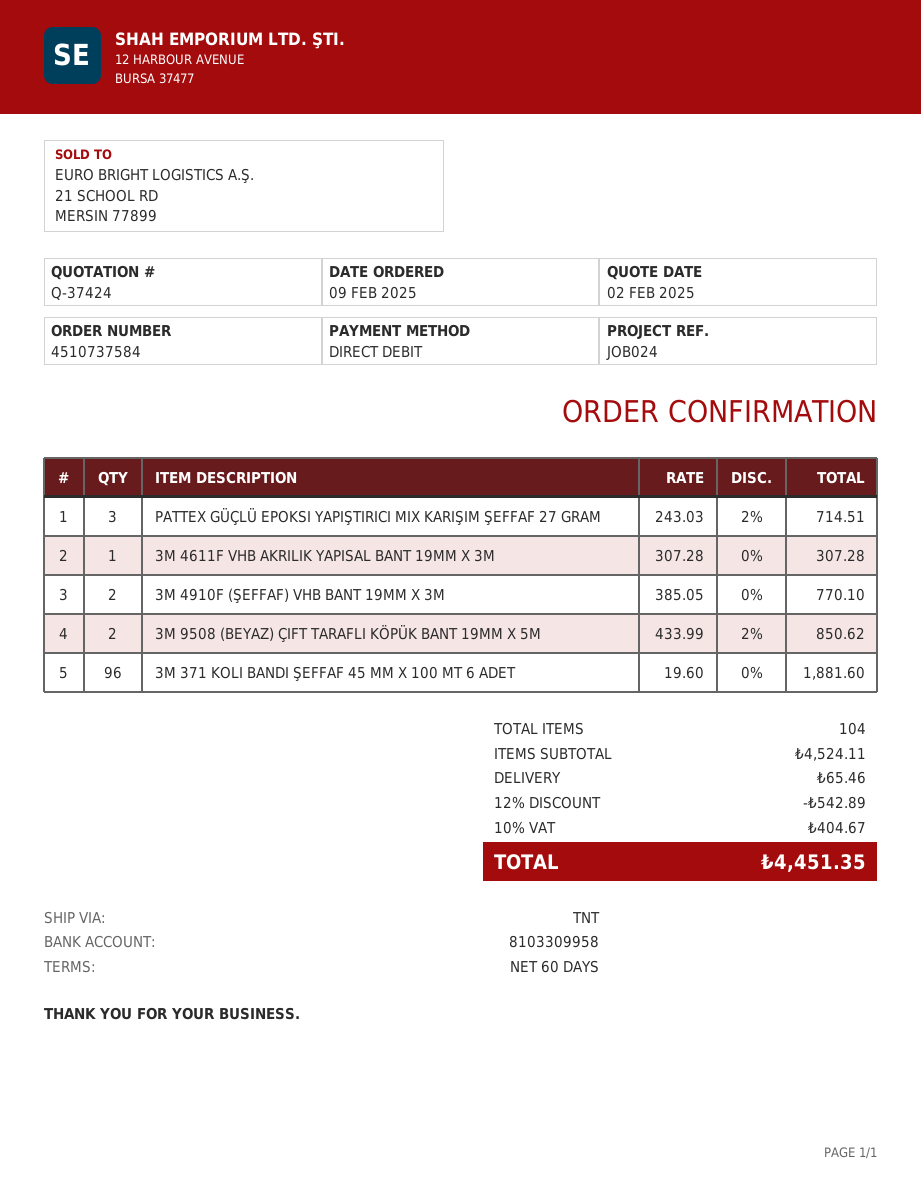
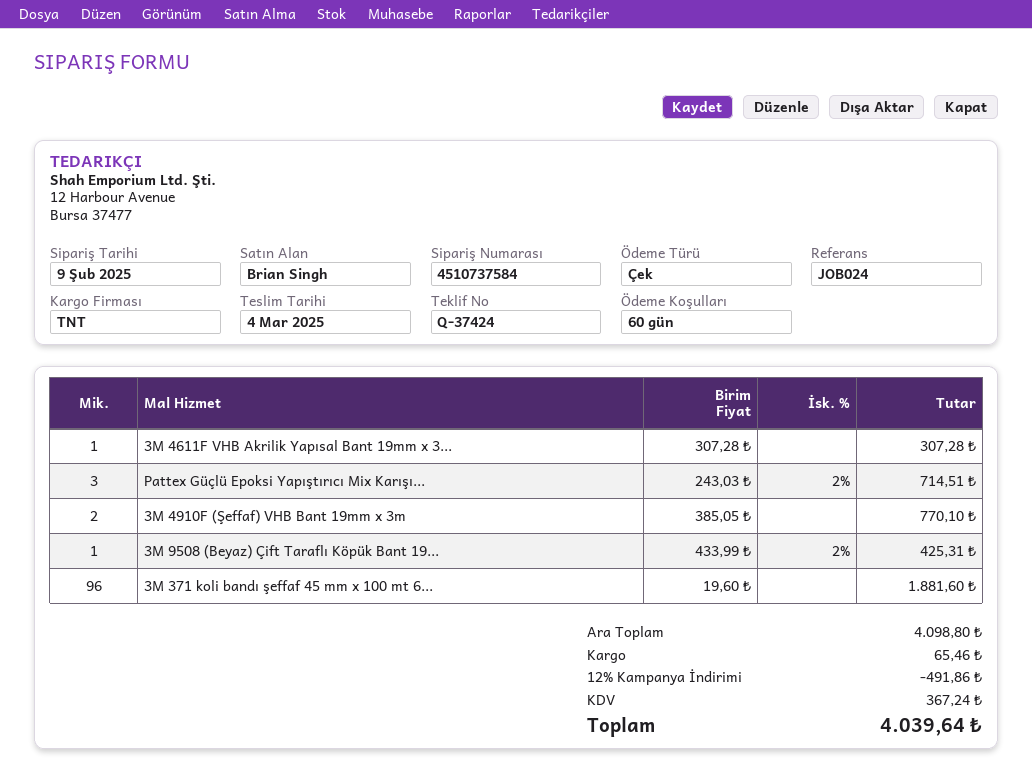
payment method: direct debit -> cheque
3M 9508 (BEYAZ) ÇIFT TARAFLI KÖPÜK BANT 19MM X 5M: 2 x 433.99 - 2% = 850.62 -> 1 x 433.99 - 2% = 425.31
subtotal: 4524.11 -> 4098.80
discount: 12% = 542.89 -> 12% = 491.86
tax: 404.67 -> 367.24
total: 4451.35 -> 4039.64

